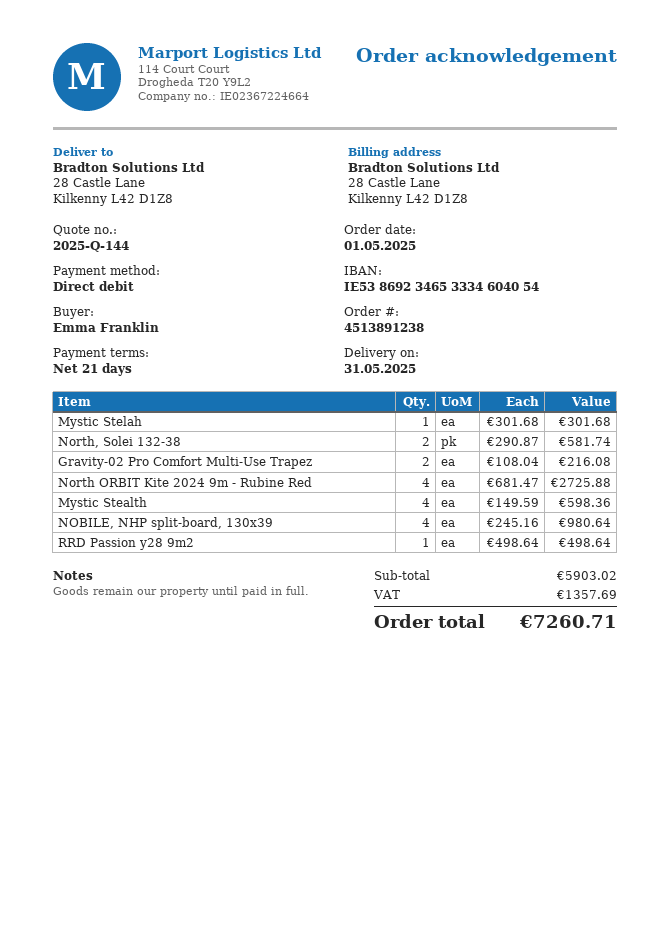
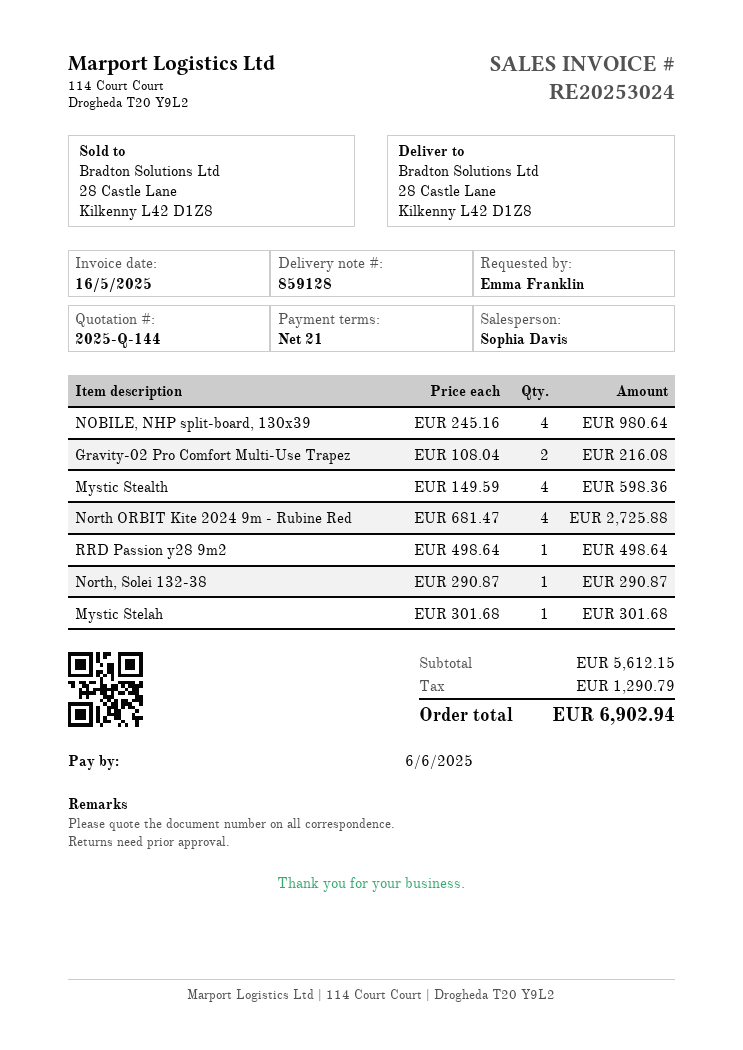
North, Solei 132-38: 2 x 290.87 = 581.74 -> 1 x 290.87 = 290.87
subtotal: 5903.02 -> 5612.15
tax: 1357.69 -> 1290.79
total: 7260.71 -> 6902.94

